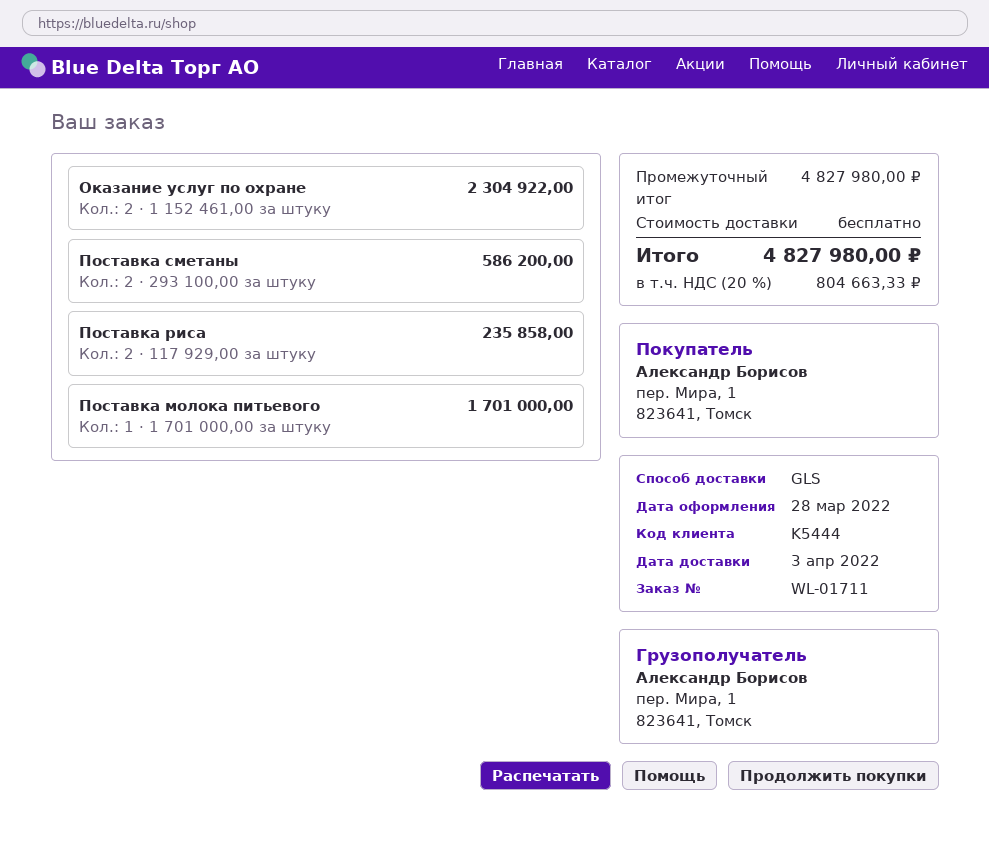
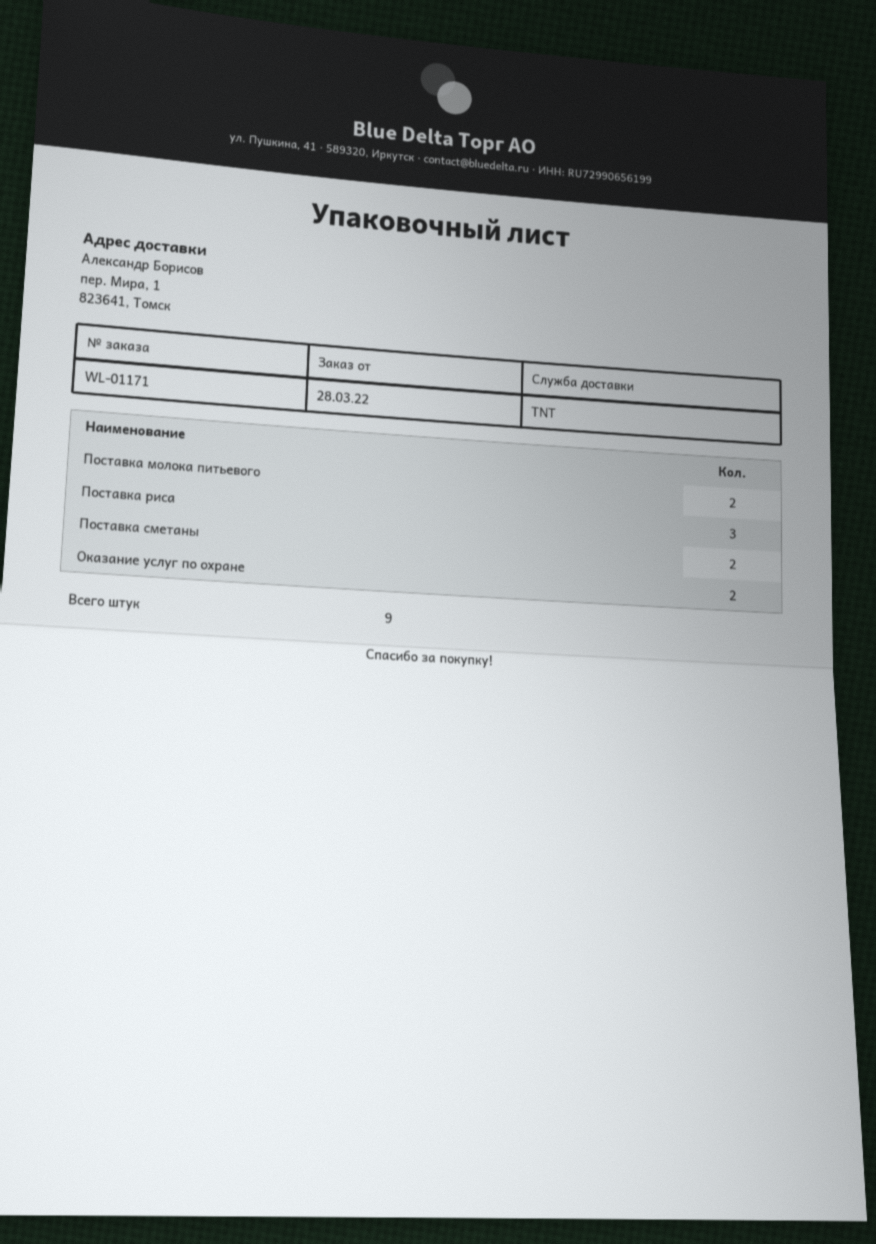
order number: WL-01711 -> WL-01171
shipping method: GLS -> TNT
Поставка риса: 2 -> 3
Поставка молока питьевого: 1 -> 2

